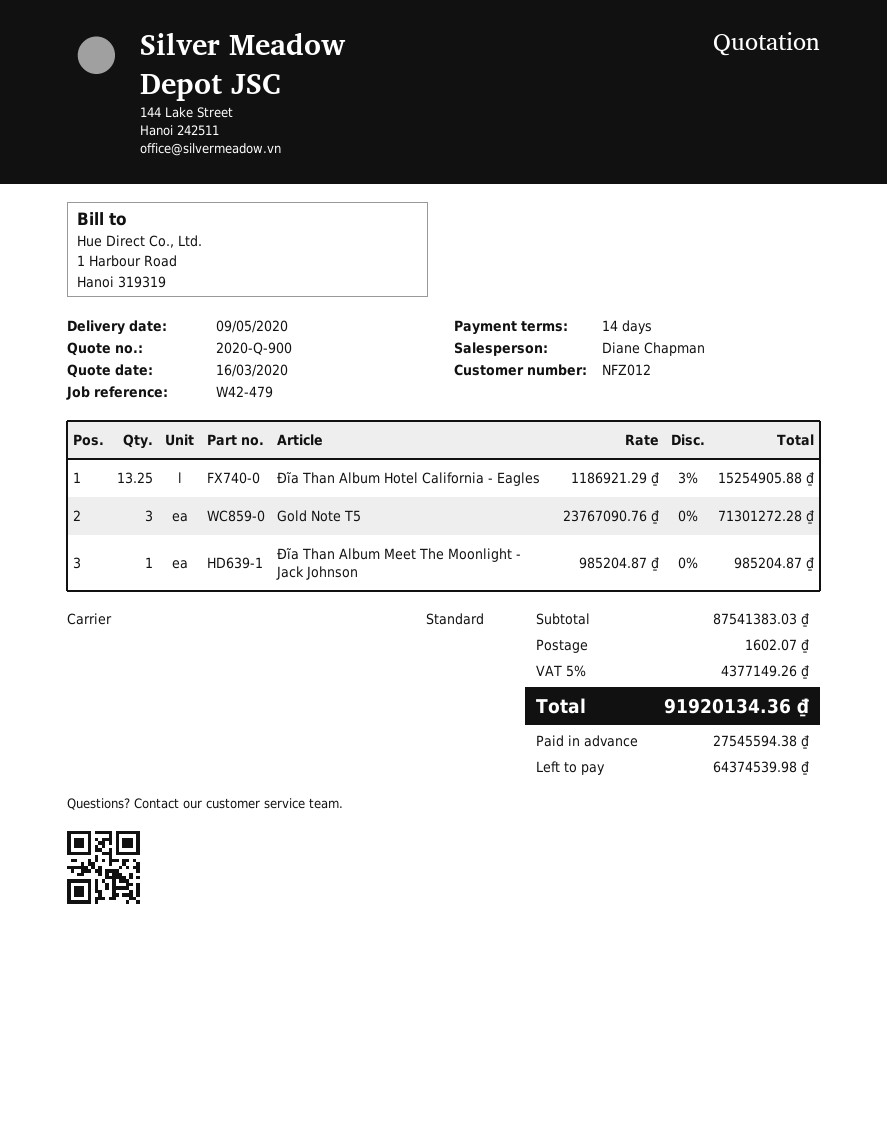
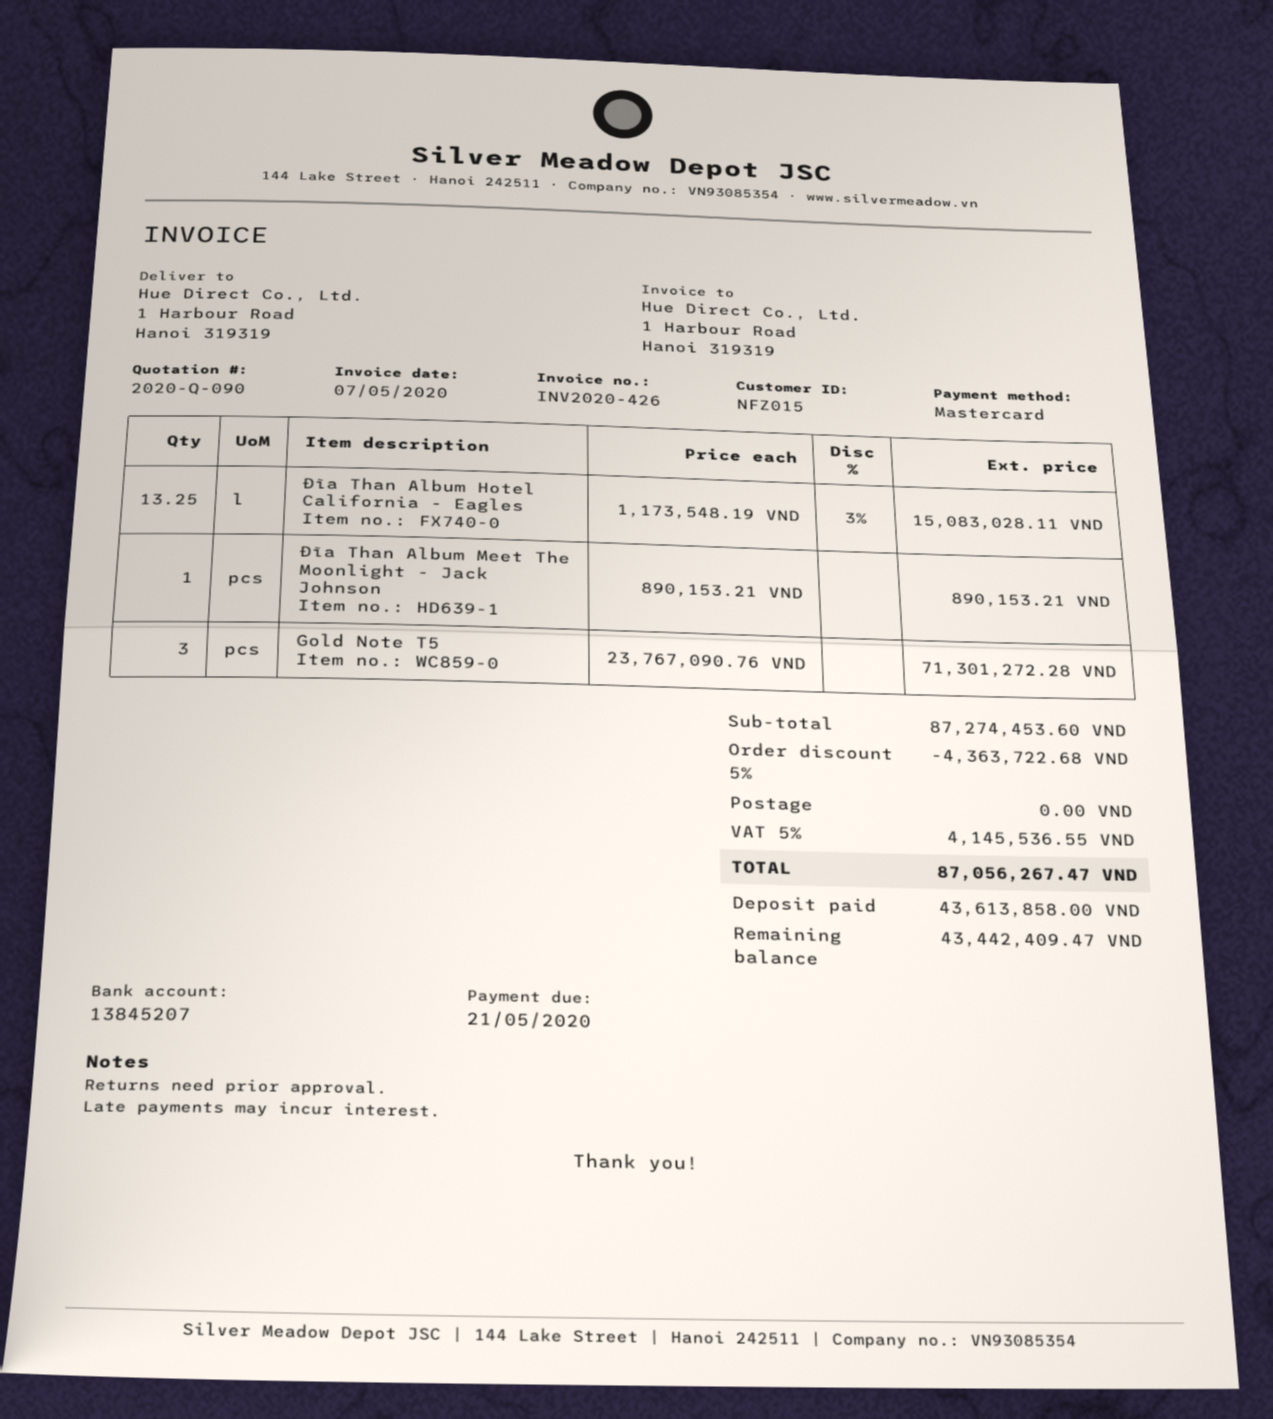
quote number: 2020-Q-900 -> 2020-Q-090
customer number: NFZ012 -> NFZ015
Đĩa Than Album Hotel California - Eagles: 13.25 x 1186921.29 - 3% = 15254905.88 -> 13.25 x 1173548.19 - 3% = 15083028.11
Đĩa Than Album Meet The Moonlight - Jack Johnson: 1 x 985204.87 = 985204.87 -> 1 x 890153.21 = 890153.21
subtotal: 87541383.03 -> 87274453.60
discount: none -> 5% = 4363722.68
shipping: 1602.07 -> 0.00
tax: 5% = 4377149.26 -> 5% = 4145536.55
total: 91920134.36 -> 87056267.47
deposit: 27545594.38 -> 43613858.00
balance: 64374539.98 -> 43442409.47

